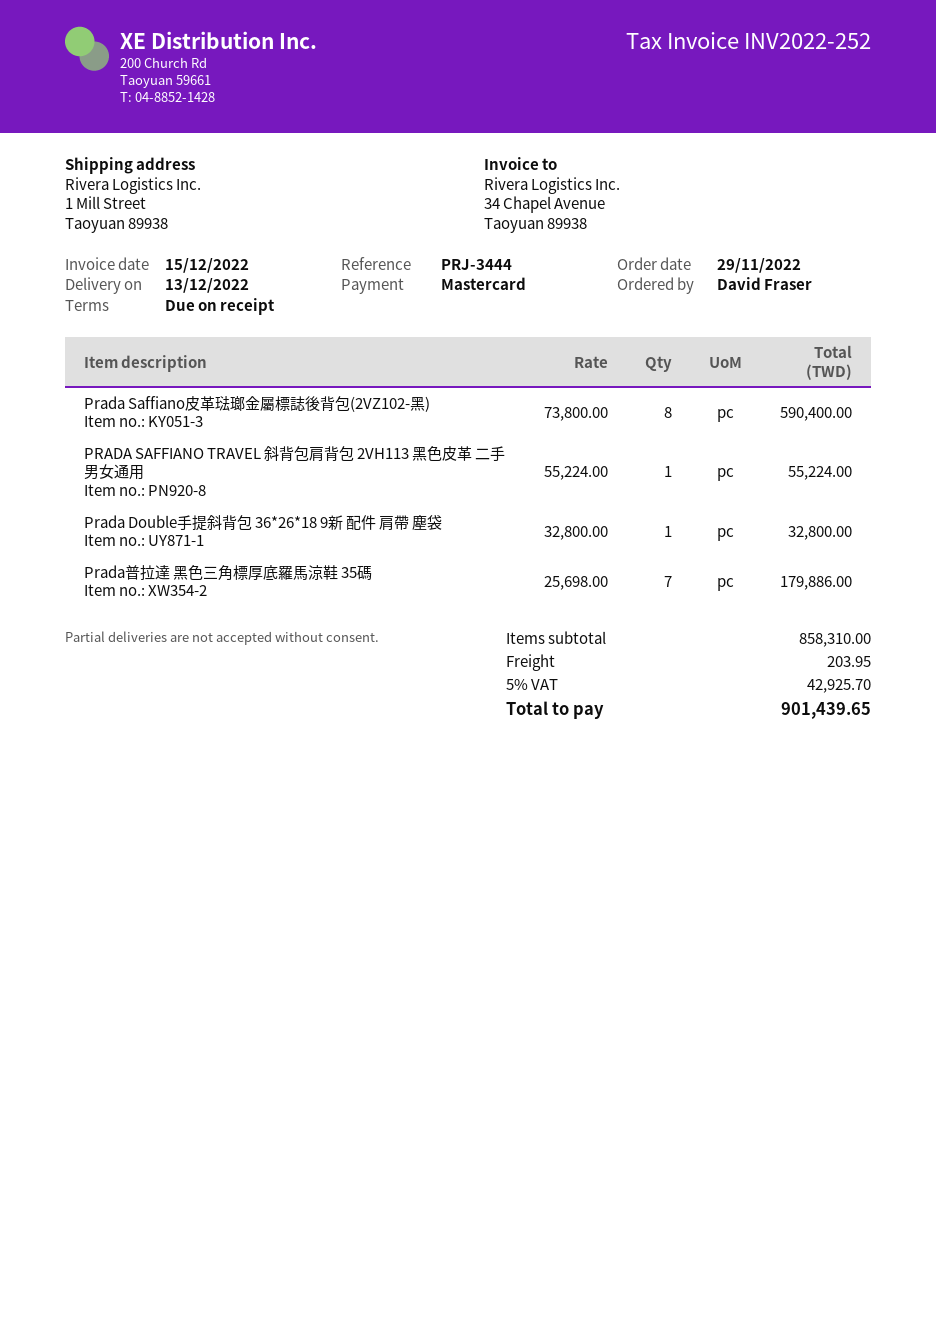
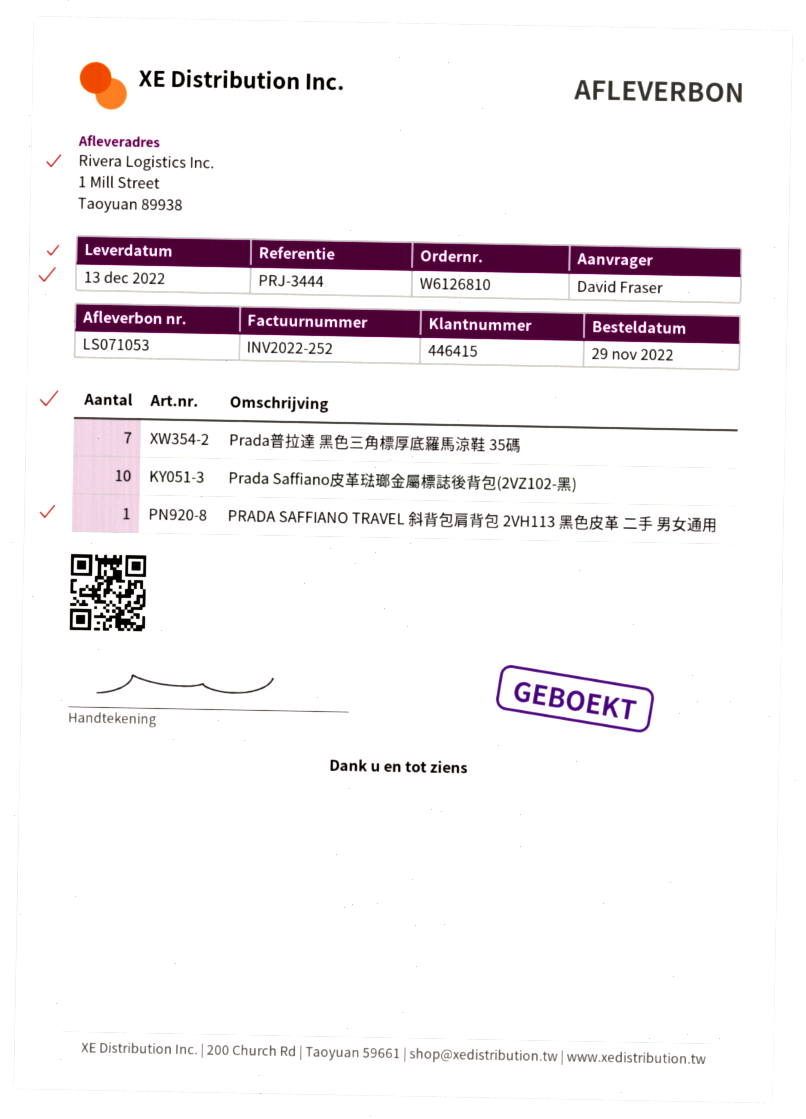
Prada Saffiano皮革琺瑯金屬標誌後背包(2VZ102-黑): 8 -> 10
Prada Double手提斜背包 36*26*18 9新 配件 肩帶 塵袋: 1 -> none

